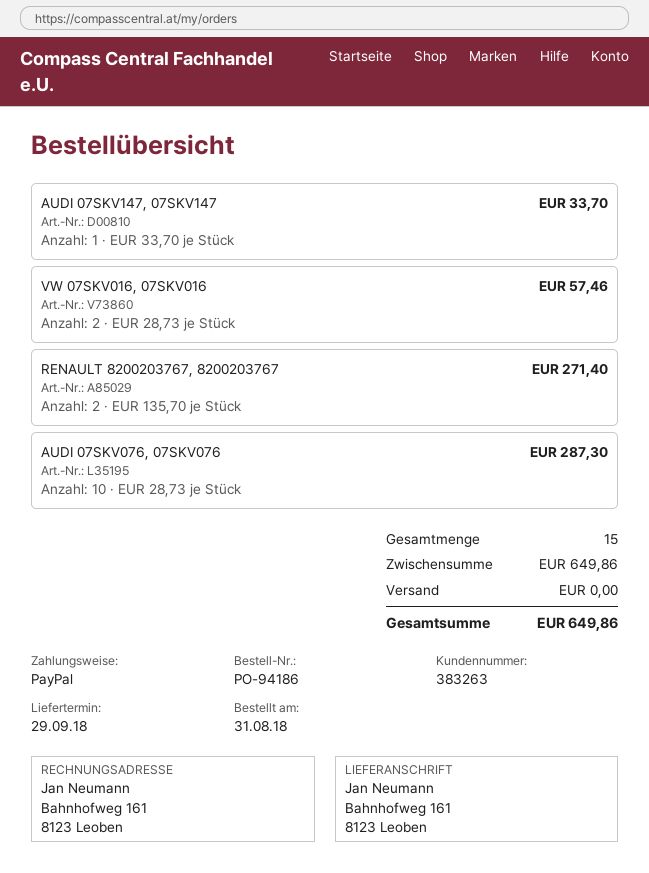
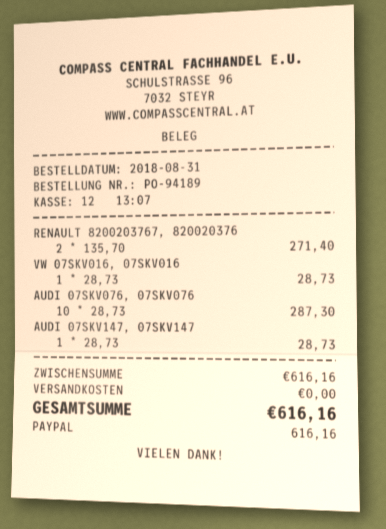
order number: PO-94186 -> PO-94189
AUDI 07SKV147, 07SKV147: 1 x 33.70 = 33.70 -> 1 x 28.73 = 28.73
VW 07SKV016, 07SKV016: 2 x 28.73 = 57.46 -> 1 x 28.73 = 28.73
subtotal: 649.86 -> 616.16
total: 649.86 -> 616.16

